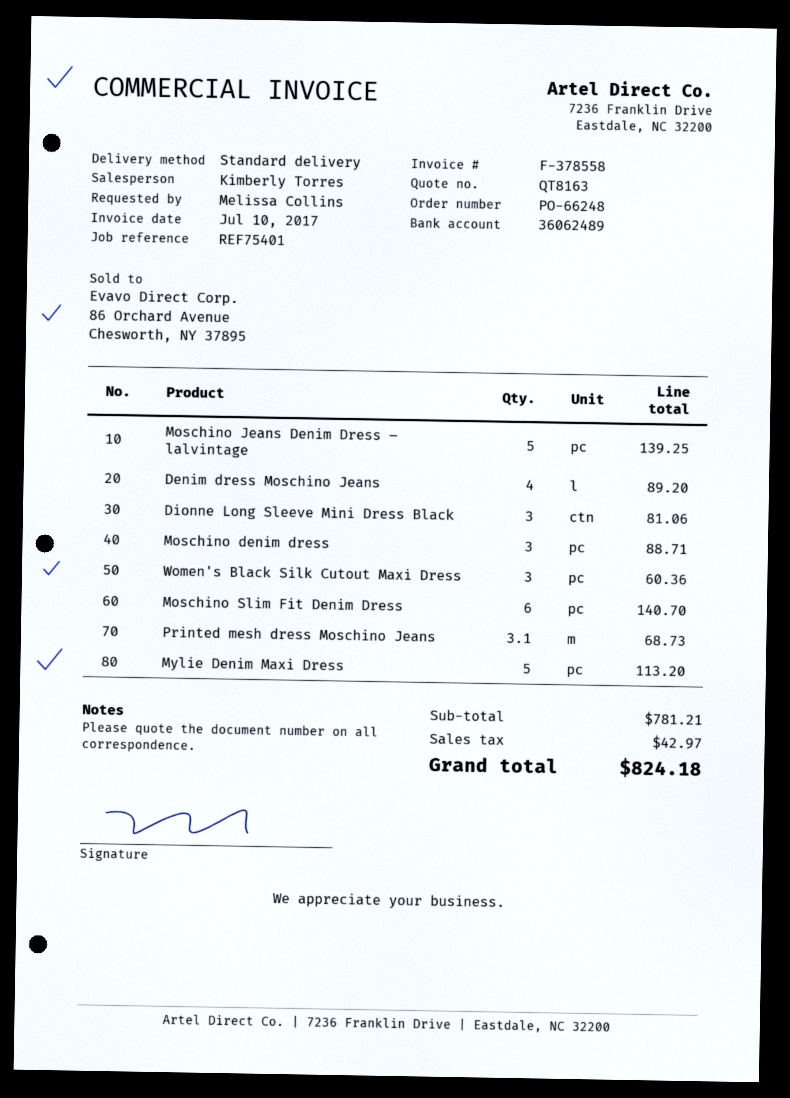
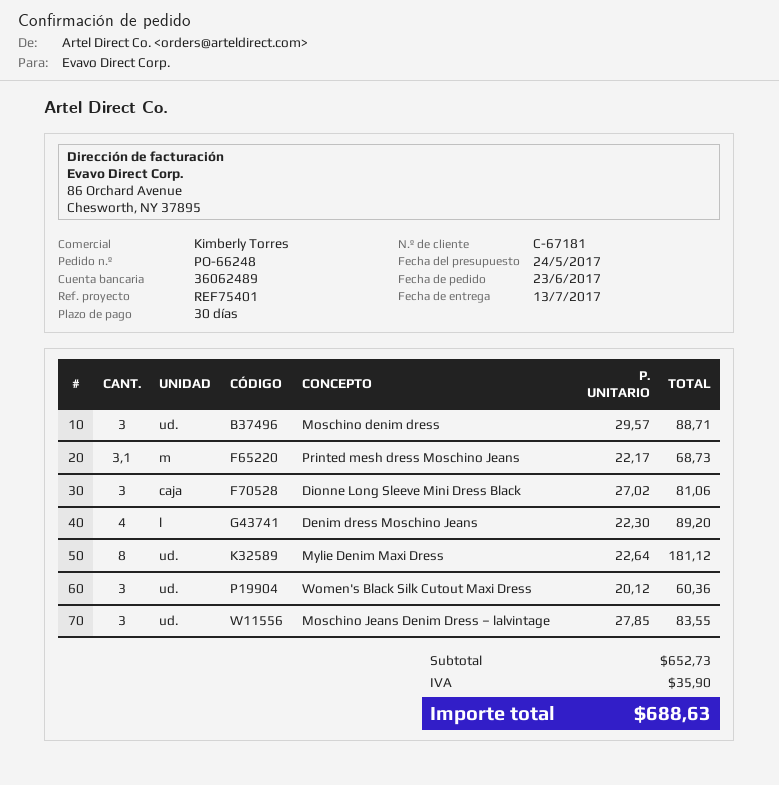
Moschino Jeans Denim Dress – lalvintage: 5 for 139.25 -> 3 for 83.55
Moschino Slim Fit Denim Dress: 6 for 140.70 -> none
Mylie Denim Maxi Dress: 5 for 113.20 -> 8 for 181.12
subtotal: 781.21 -> 652.73
tax: 42.97 -> 35.90
total: 824.18 -> 688.63

